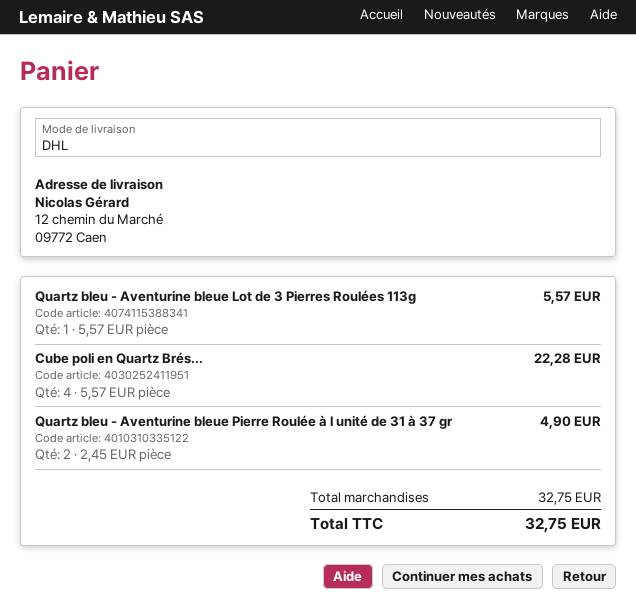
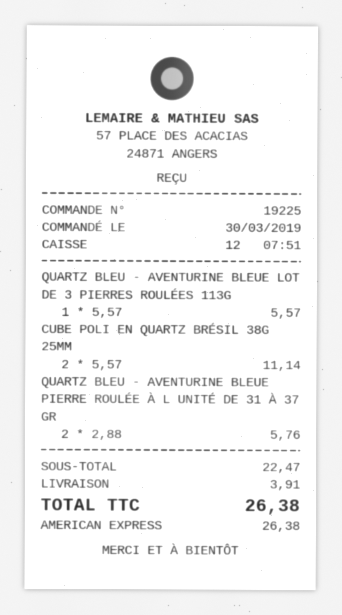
Cube poli en Quartz Brés...: 4 x 5.57 = 22.28 -> 2 x 5.57 = 11.14
Quartz bleu - Aventurine bleue Pierre Roulée à l unité de 31 à 37 gr: 2 x 2.45 = 4.90 -> 2 x 2.88 = 5.76
subtotal: 32.75 -> 22.47
shipping: none -> 3.91
total: 32.75 -> 26.38

